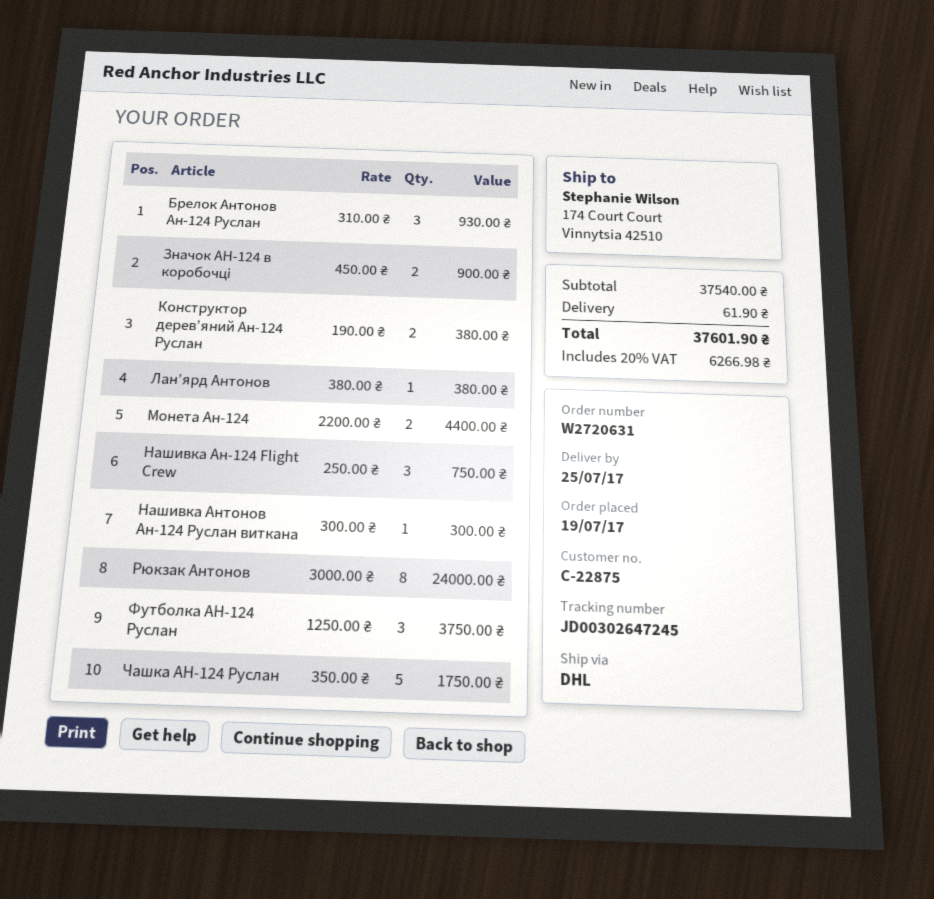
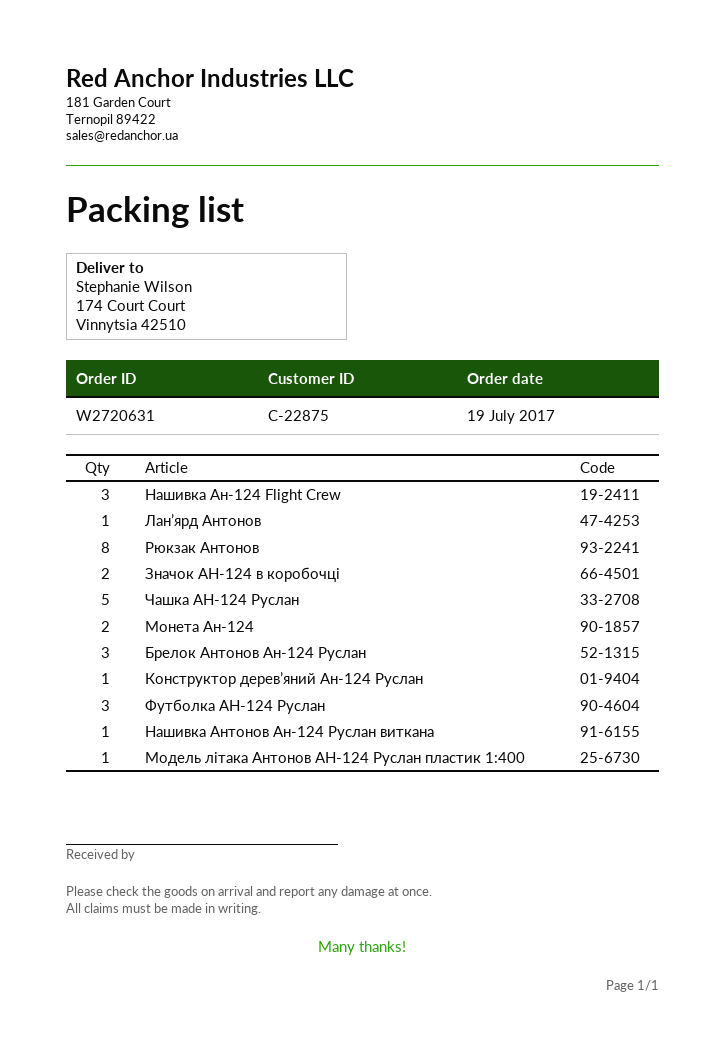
Конструктор дерев’яний Ан-124 Руслан: 2 -> 1
Модель літака Антонов AН-124 Руслан пластик 1:400: none -> 1

